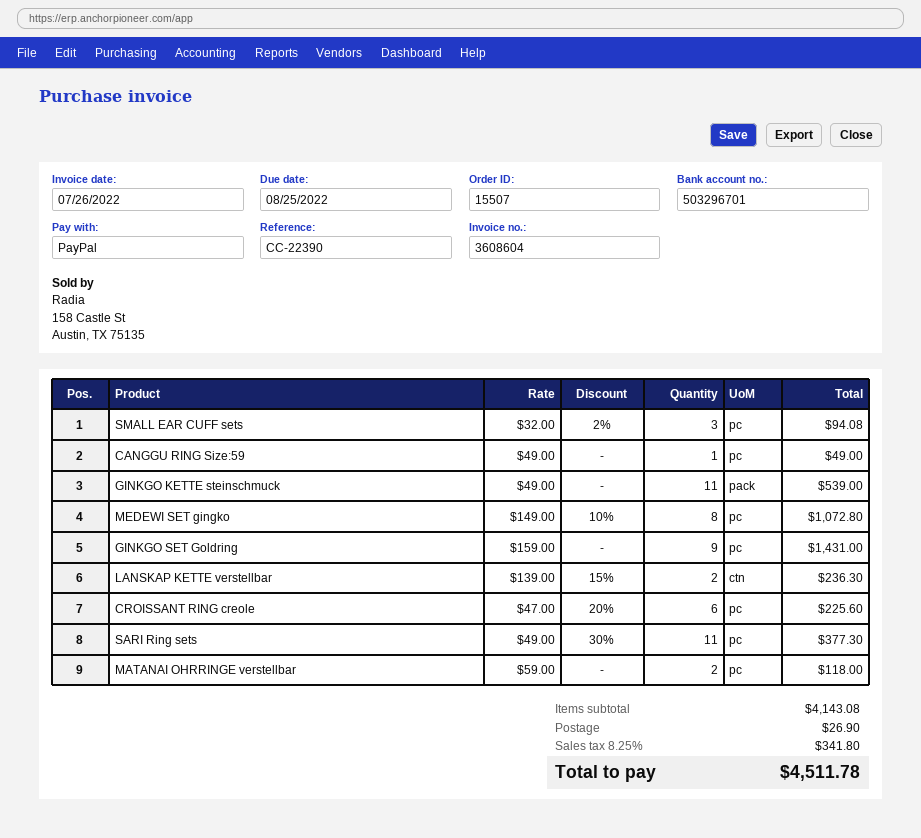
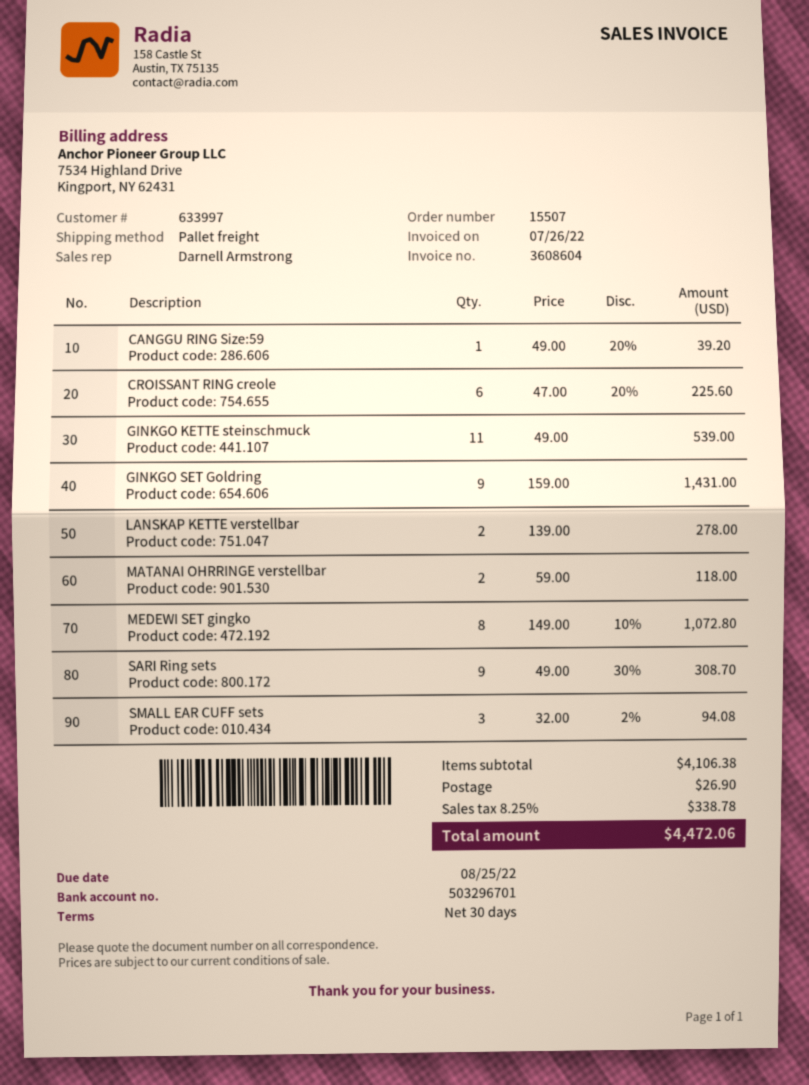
CANGGU RING Size:59: 1 x 49.00 = 49.00 -> 1 x 49.00 - 20% = 39.20
LANSKAP KETTE verstellbar: 2 x 139.00 - 15% = 236.30 -> 2 x 139.00 = 278.00
SARI Ring sets: 11 x 49.00 - 30% = 377.30 -> 9 x 49.00 - 30% = 308.70
subtotal: 4143.08 -> 4106.38
tax: 8.25% = 341.80 -> 8.25% = 338.78
total: 4511.78 -> 4472.06

